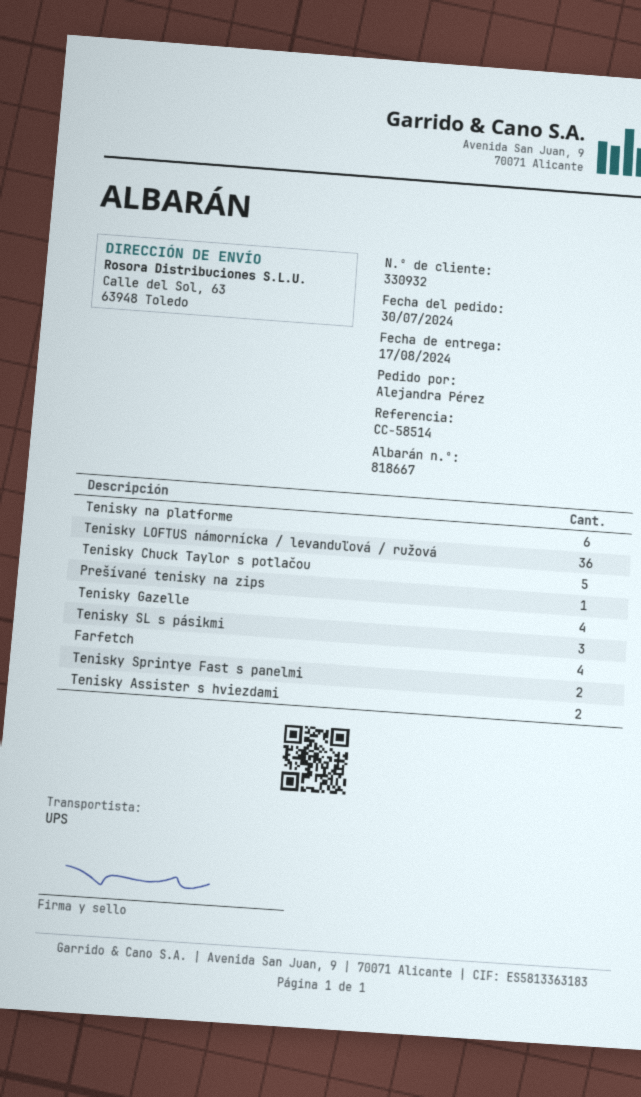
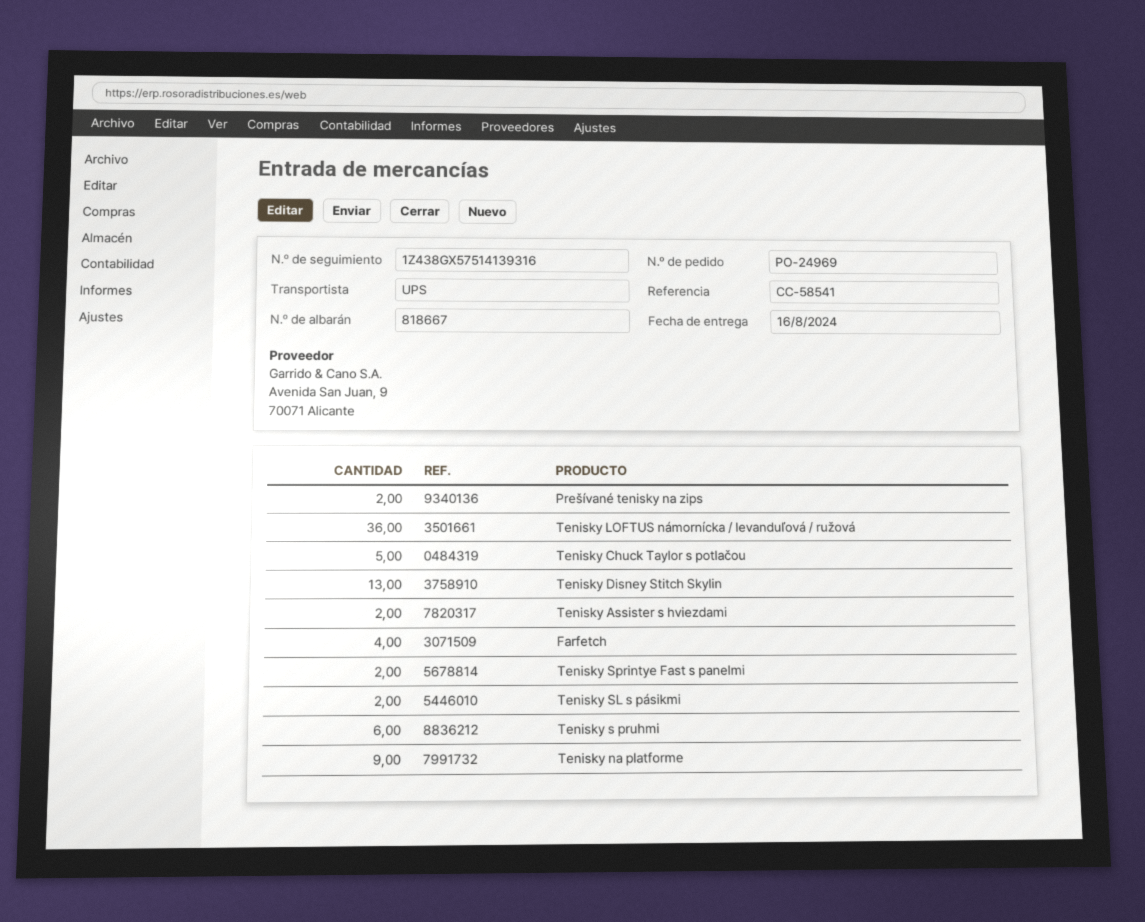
delivery date: 2024-08-17 -> 2024-08-16
reference: CC-58514 -> CC-58541
Tenisky na platforme: 6 -> 9
Prešívané tenisky na zips: 1 -> 2
Tenisky Gazelle: 4 -> none
Tenisky SL s pásikmi: 3 -> 2
Tenisky Disney Stitch Skylin: none -> 13
Tenisky s pruhmi: none -> 6

